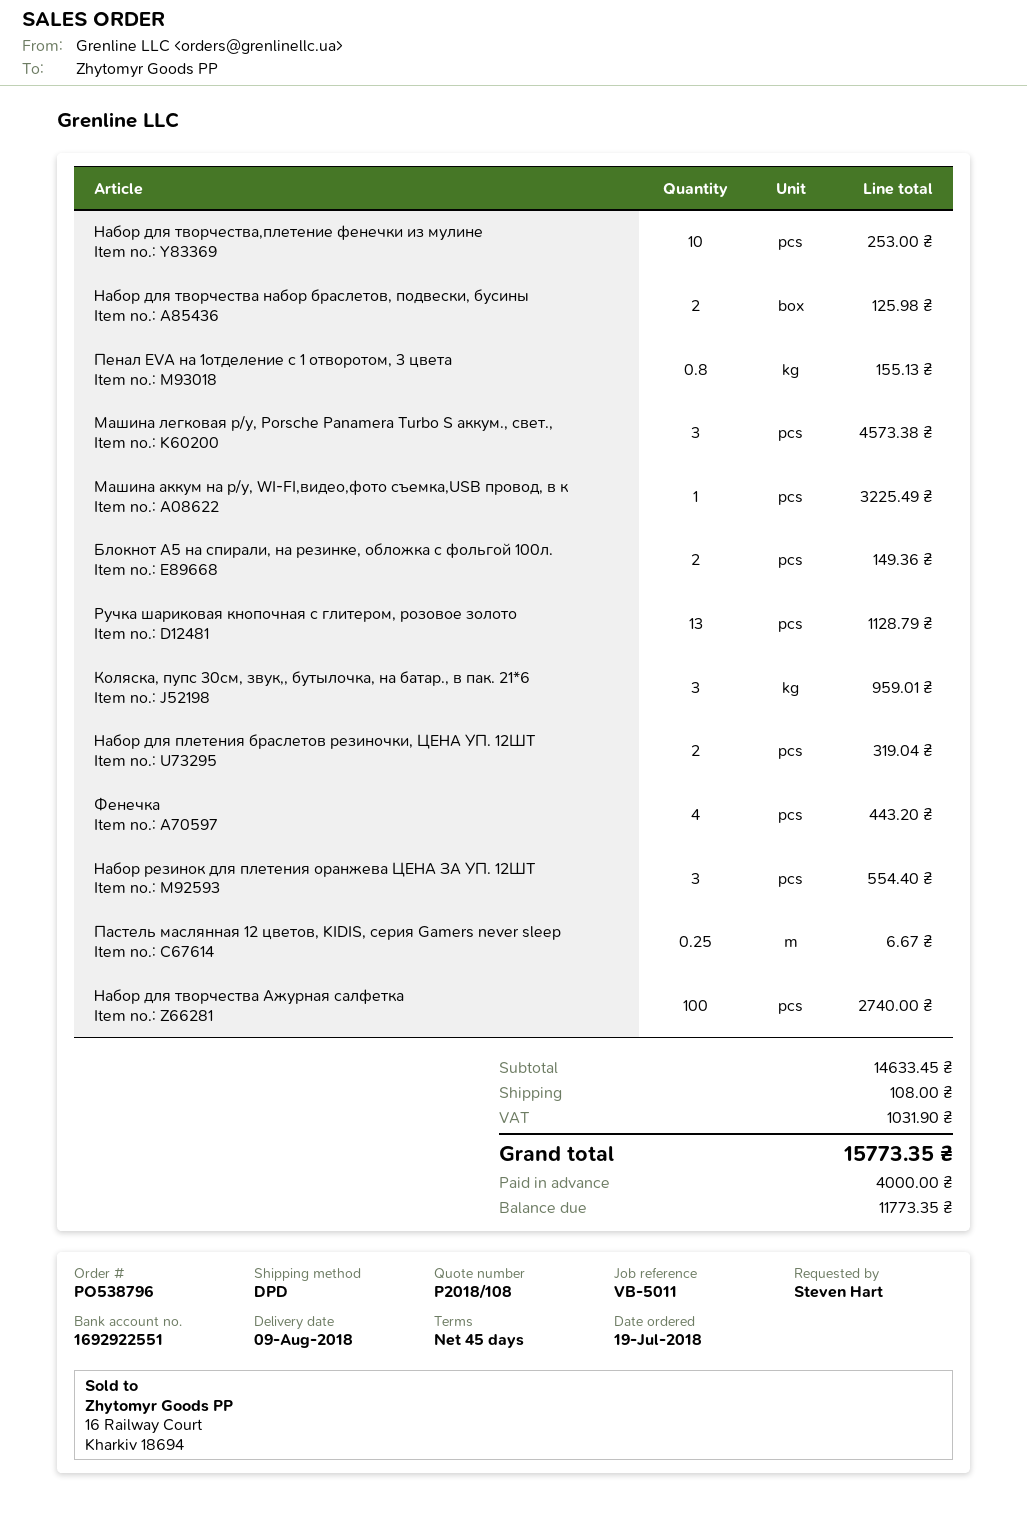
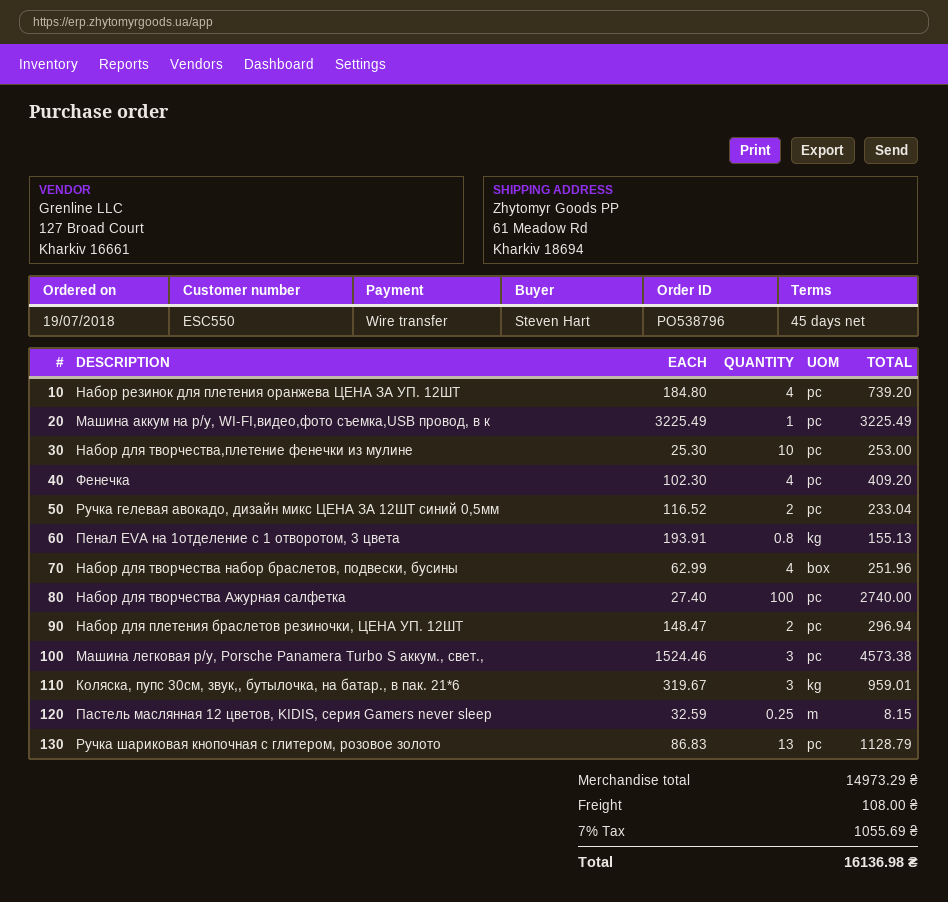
Набор для творчества набор браслетов, подвески, бусины: 2 for 125.98 -> 4 for 251.96
Блокнот А5 на спирали, на резинке, обложка с фольгой 100л.: 2 for 149.36 -> none
Набор для плетения браслетов резиночки, ЦЕНА УП. 12ШТ: 2 for 319.04 -> 2 for 296.94
Фенечка: 4 for 443.20 -> 4 for 409.20
Набор резинок для плетения оранжева ЦЕНА ЗА УП. 12ШТ: 3 for 554.40 -> 4 for 739.20
Пастель маслянная 12 цветов, KIDIS, серия Gamers never sleep: 0.25 for 6.67 -> 0.25 for 8.15
Ручка гелевая авокадо, дизайн микс ЦЕНА ЗА 12ШТ синий 0,5мм: none -> 2 for 233.04
subtotal: 14633.45 -> 14973.29
tax: 1031.90 -> 1055.69
total: 15773.35 -> 16136.98

